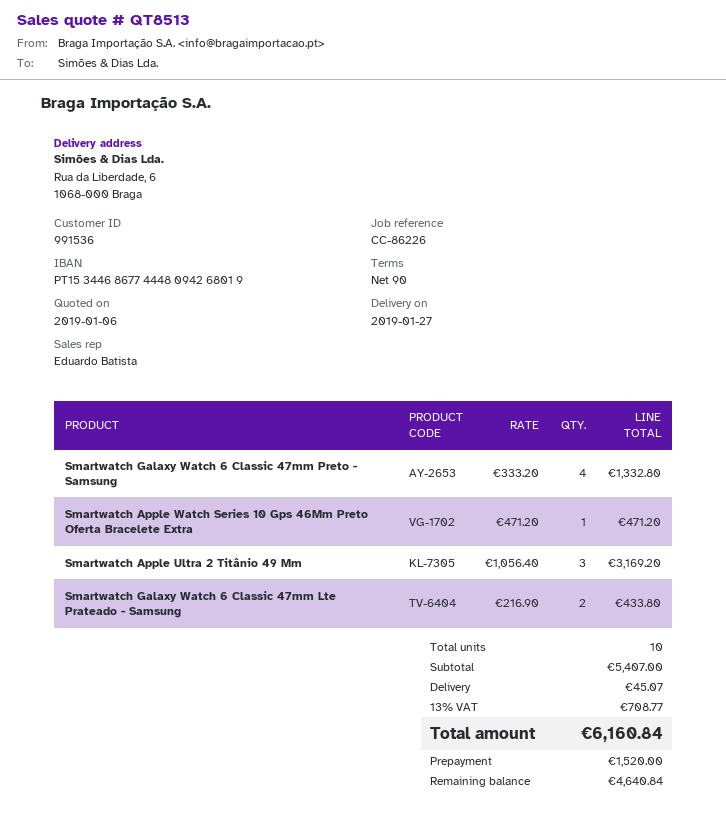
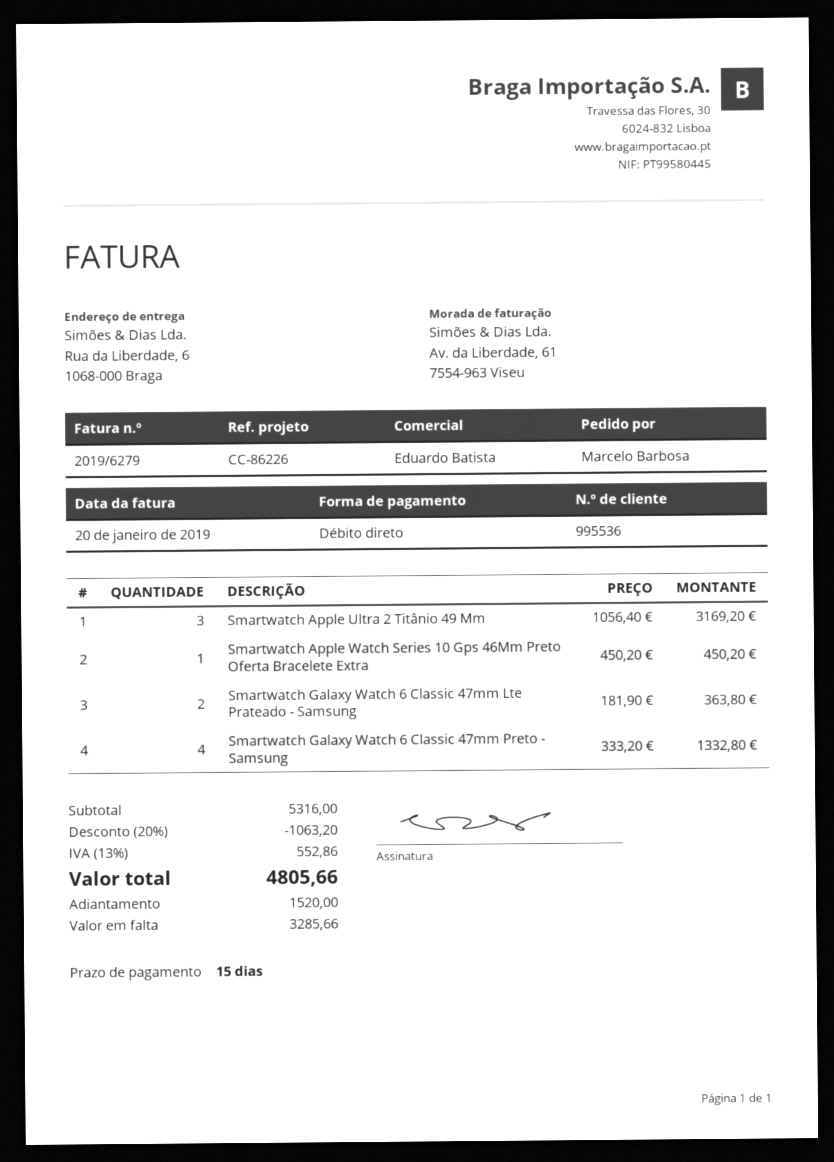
payment terms: 90 days -> 15 days
customer number: 991536 -> 995536
Smartwatch Apple Watch Series 10 Gps 46Mm Preto Oferta Bracelete Extra: 1 x 471.20 = 471.20 -> 1 x 450.20 = 450.20
Smartwatch Galaxy Watch 6 Classic 47mm Lte Prateado - Samsung: 2 x 216.90 = 433.80 -> 2 x 181.90 = 363.80
subtotal: 5407.00 -> 5316.00
discount: none -> 20% = 1063.20
shipping: 45.07 -> none
tax: 13% = 708.77 -> 13% = 552.86
total: 6160.84 -> 4805.66
balance: 4640.84 -> 3285.66

